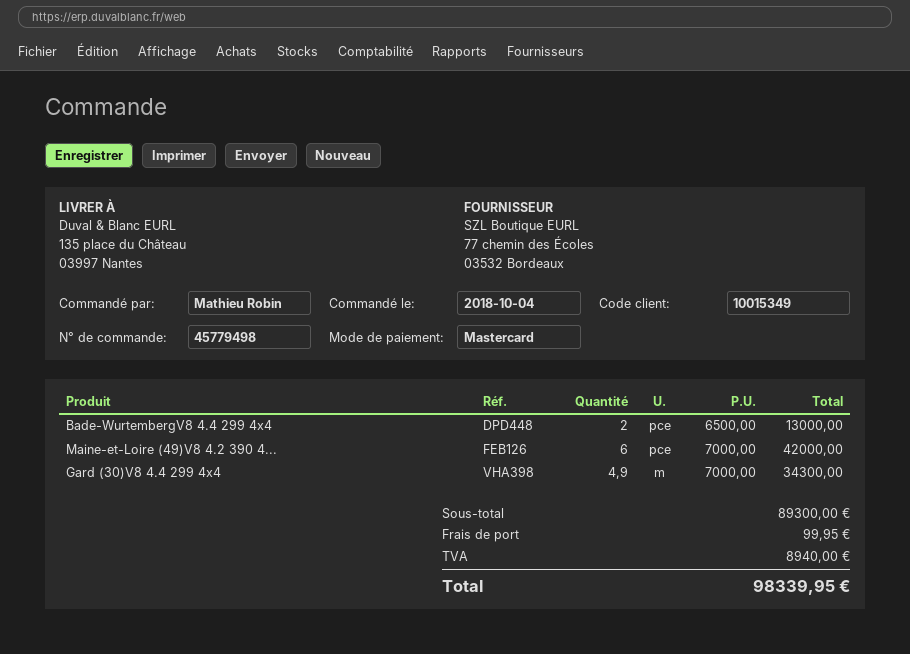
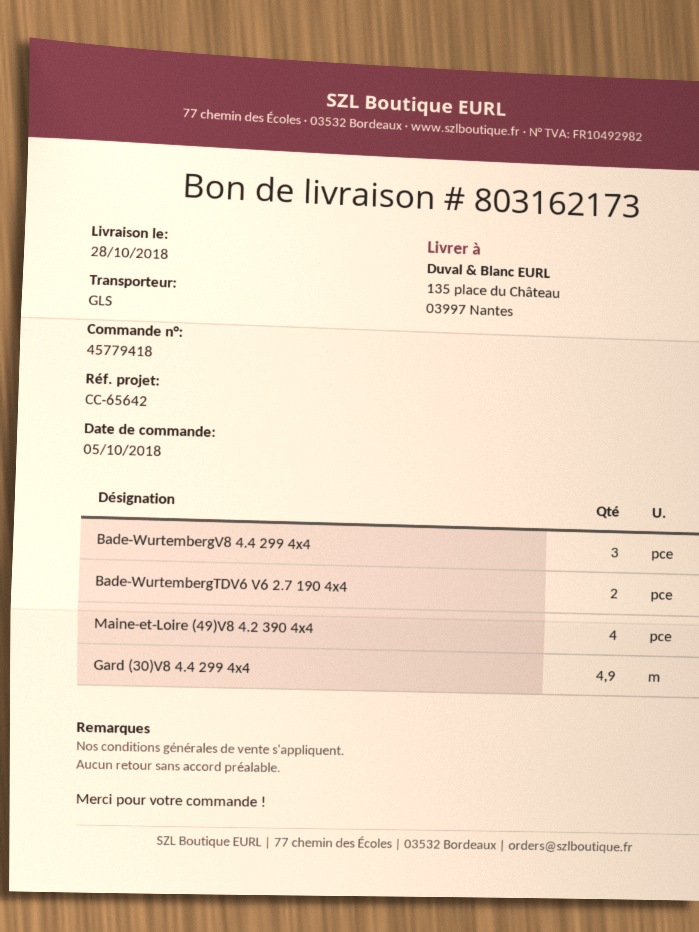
order number: 45779498 -> 45779418
order date: 2018-10-04 -> 2018-10-05
Bade-WurtembergV8 4.4 299 4x4: 2 -> 3
Maine-et-Loire (49)V8 4.2 390 4...: 6 -> 4
Bade-WurtembergTDV6 V6 2.7 190 4x4: none -> 2

